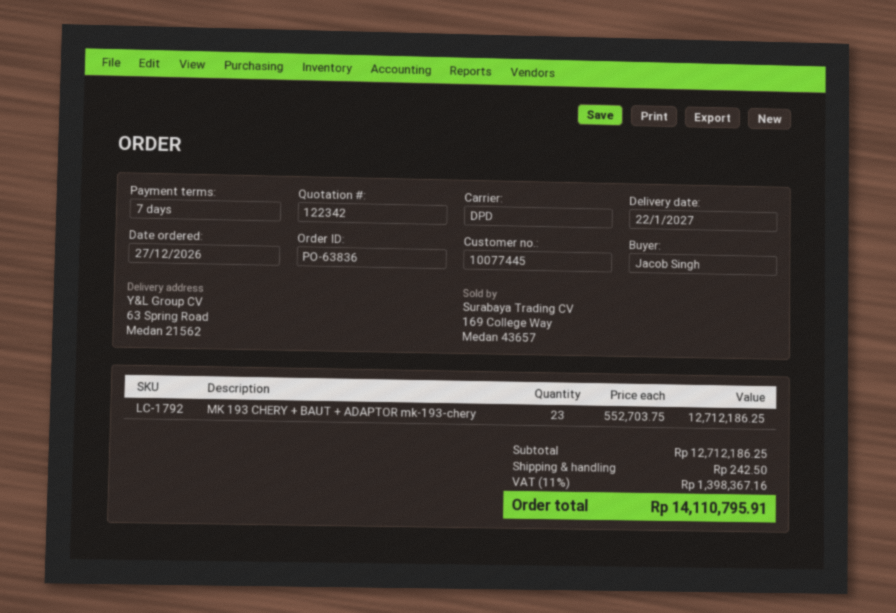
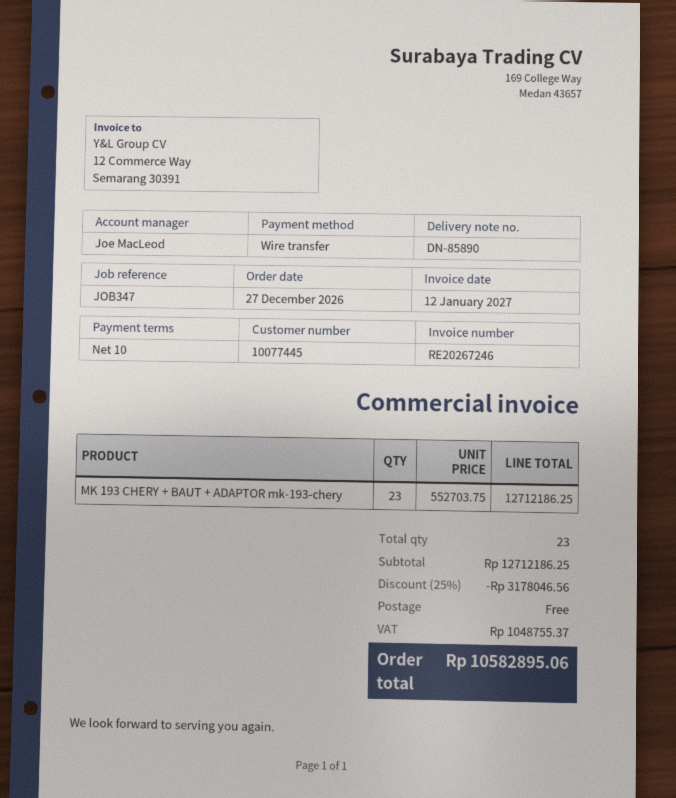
payment terms: 7 days -> 10 days
discount: none -> 25% = 3178046.56
shipping: 242.50 -> 0.00
tax: 1398367.16 -> 1048755.37
total: 14110795.91 -> 10582895.06

